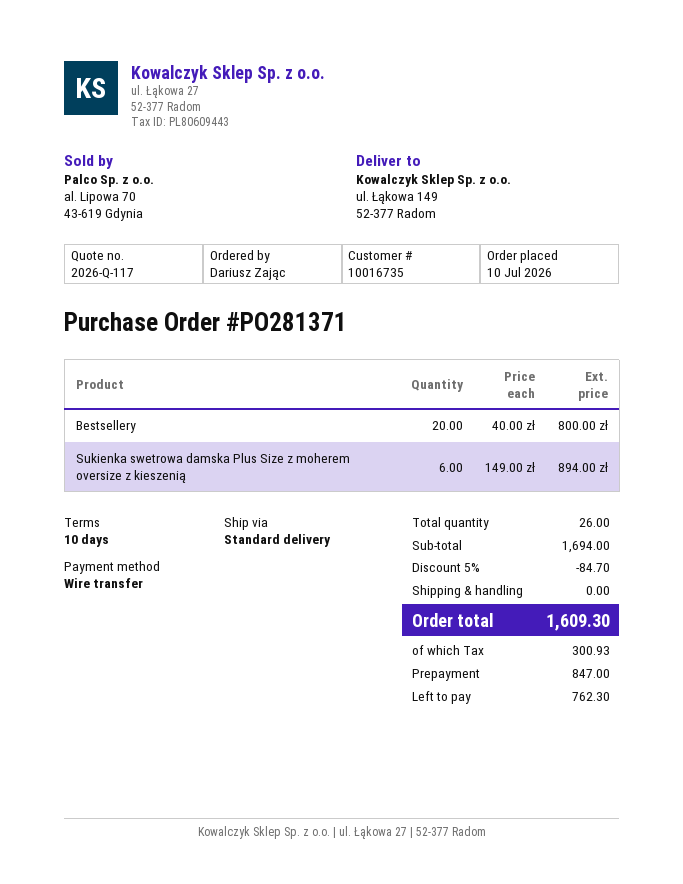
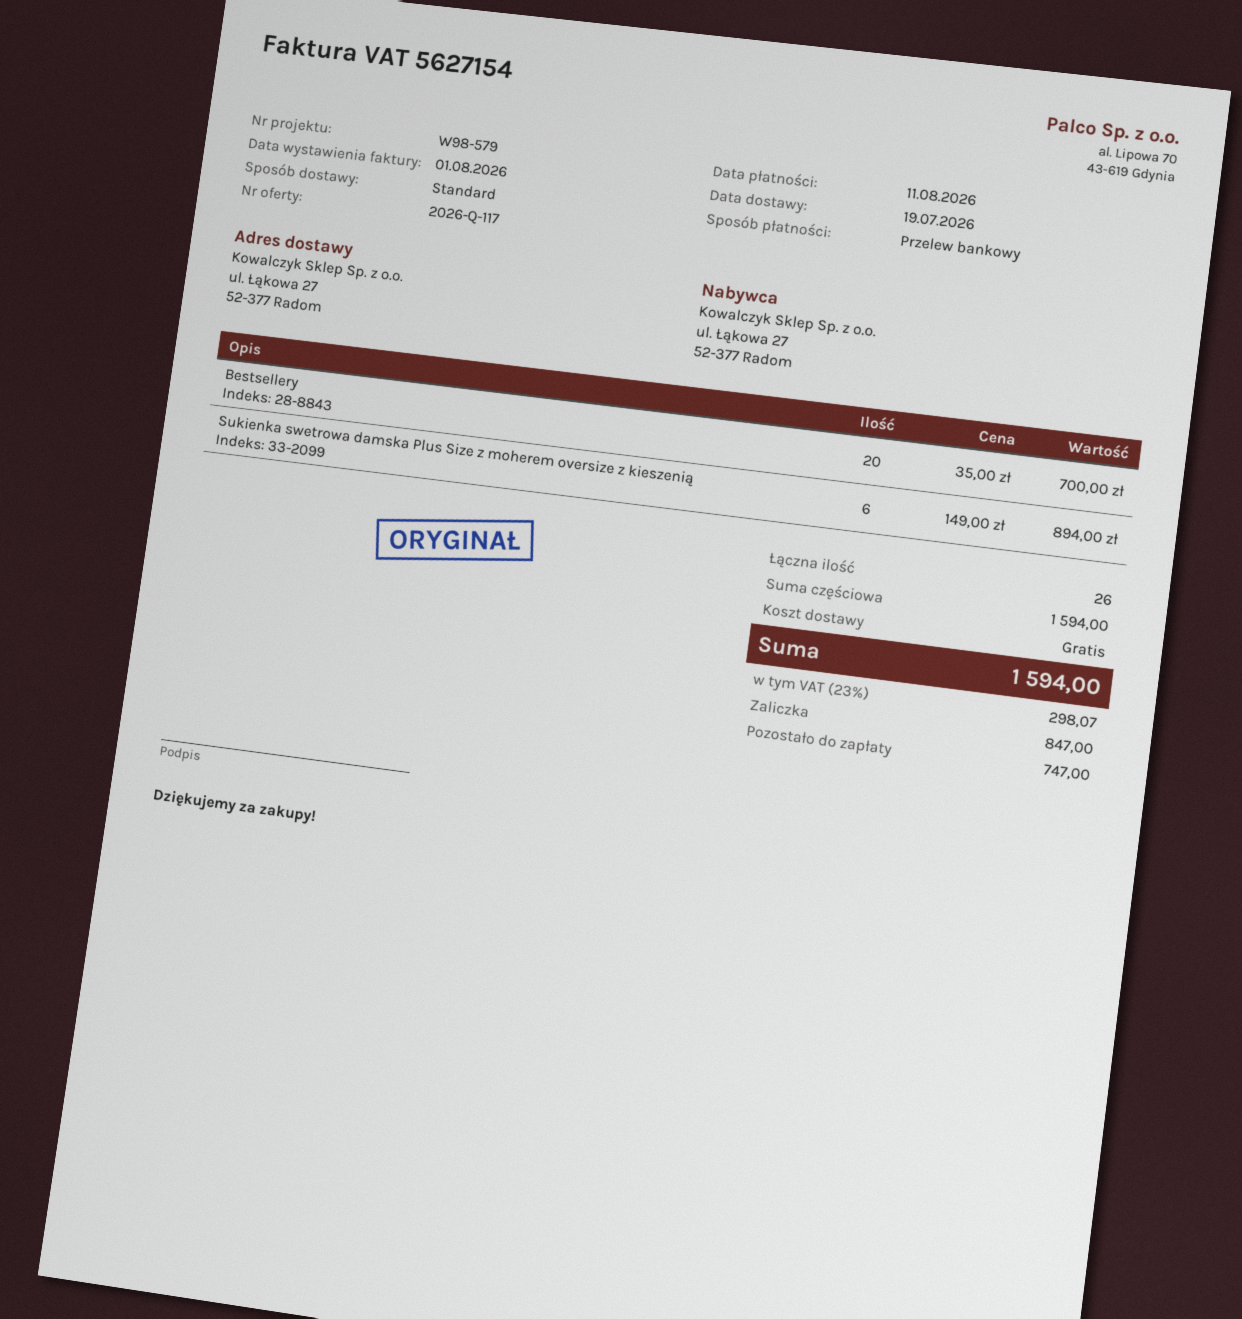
ship to: ul. Łąkowa 149, 52-377 Radom -> ul. Łąkowa 27, 52-377 Radom
Bestsellery: 20 x 40.00 = 800.00 -> 20 x 35.00 = 700.00
subtotal: 1694.00 -> 1594.00
discount: 5% = 84.70 -> none
tax: 300.93 -> 298.07
total: 1609.30 -> 1594.00
balance: 762.30 -> 747.00

